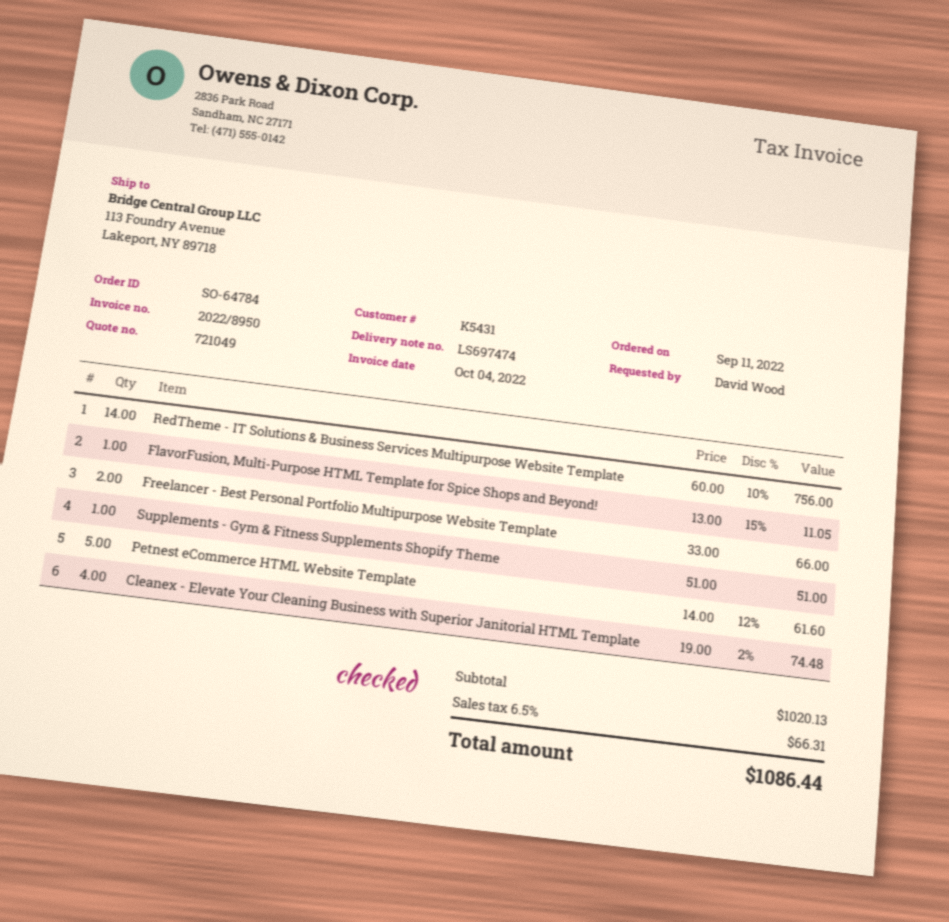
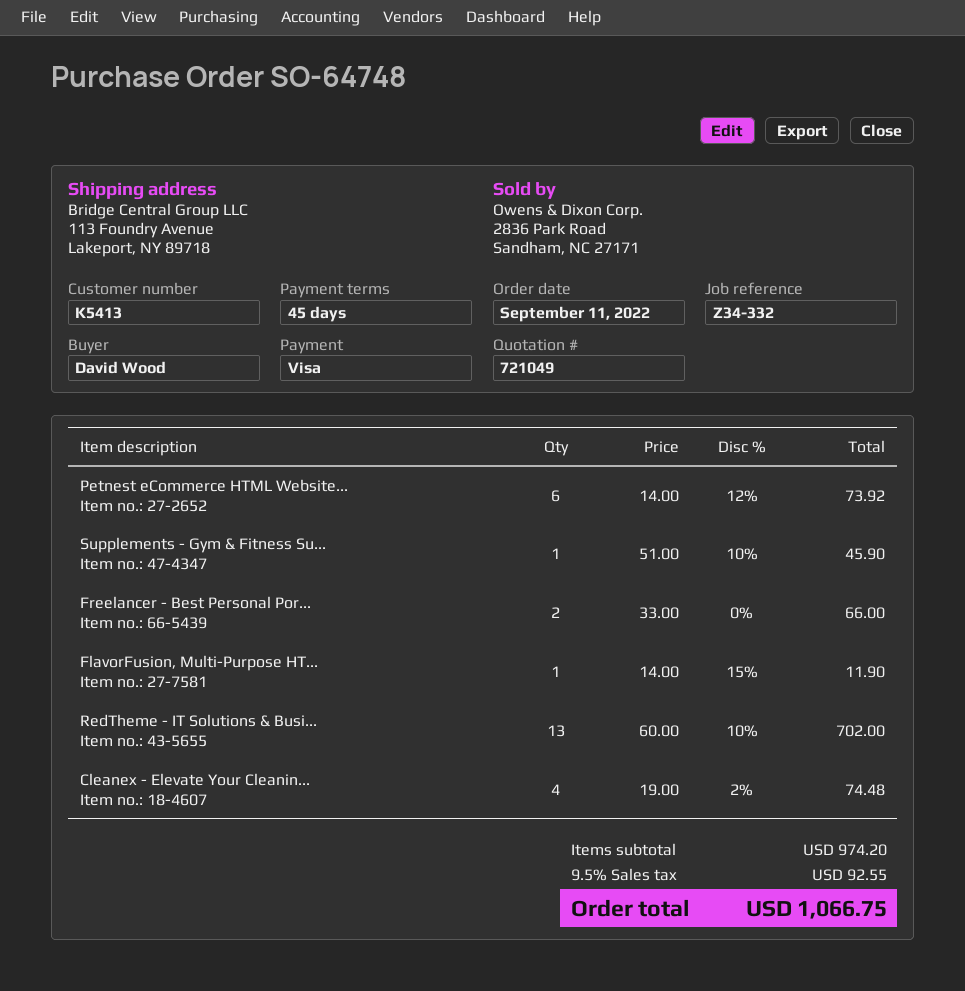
order number: SO-64784 -> SO-64748
customer number: K5431 -> K5413
RedTheme - IT Solutions & Business Services Multipurpose Website Template: 14 x 60.00 - 10% = 756.00 -> 13 x 60.00 - 10% = 702.00
FlavorFusion, Multi-Purpose HTML Template for Spice Shops and Beyond!: 1 x 13.00 - 15% = 11.05 -> 1 x 14.00 - 15% = 11.90
Supplements - Gym & Fitness Supplements Shopify Theme: 1 x 51.00 = 51.00 -> 1 x 51.00 - 10% = 45.90
Petnest eCommerce HTML Website Template: 5 x 14.00 - 12% = 61.60 -> 6 x 14.00 - 12% = 73.92
subtotal: 1020.13 -> 974.20
tax: 6.5% = 66.31 -> 9.5% = 92.55
total: 1086.44 -> 1066.75

